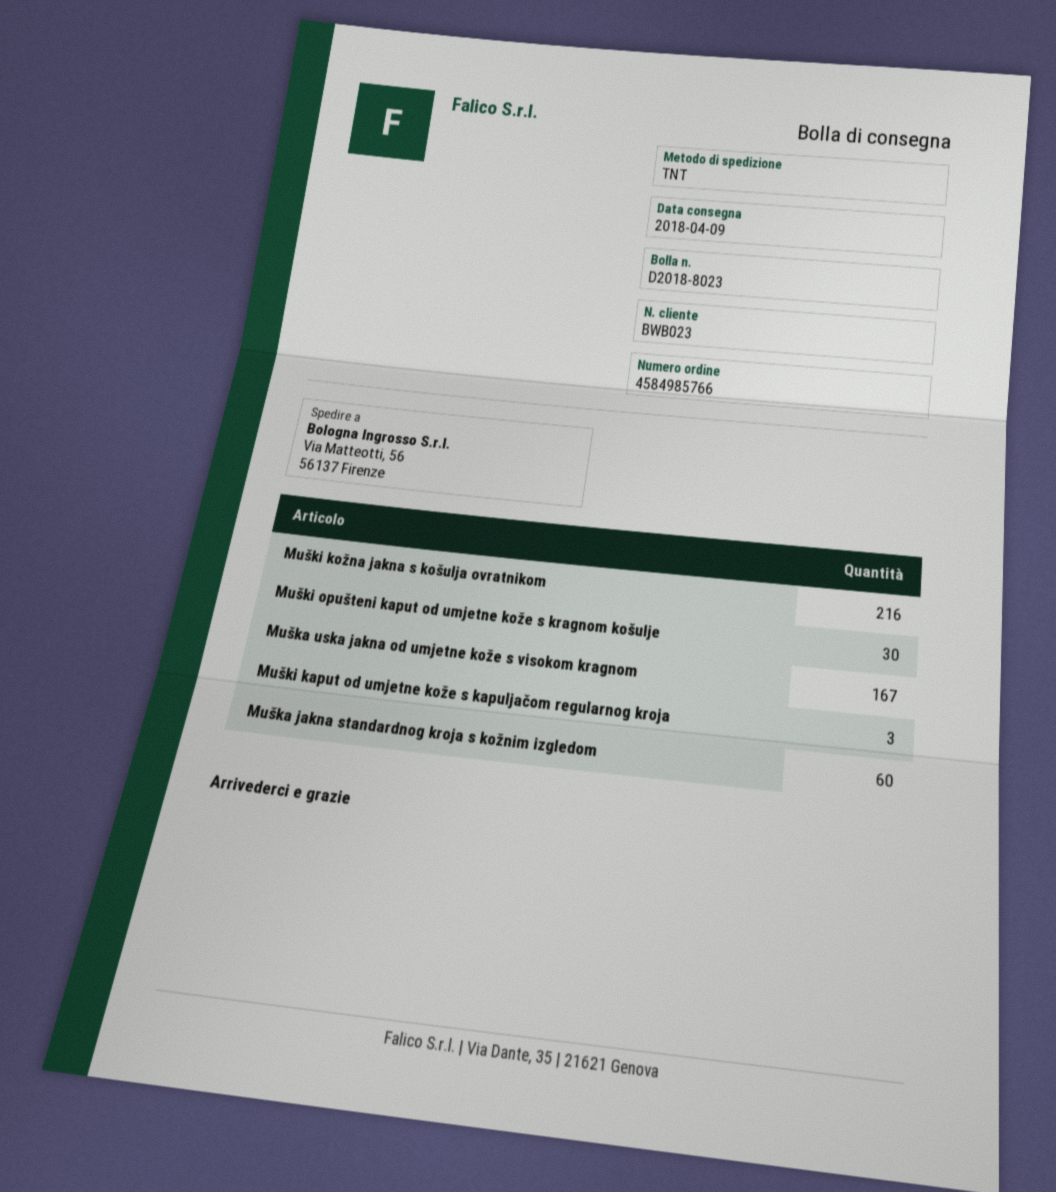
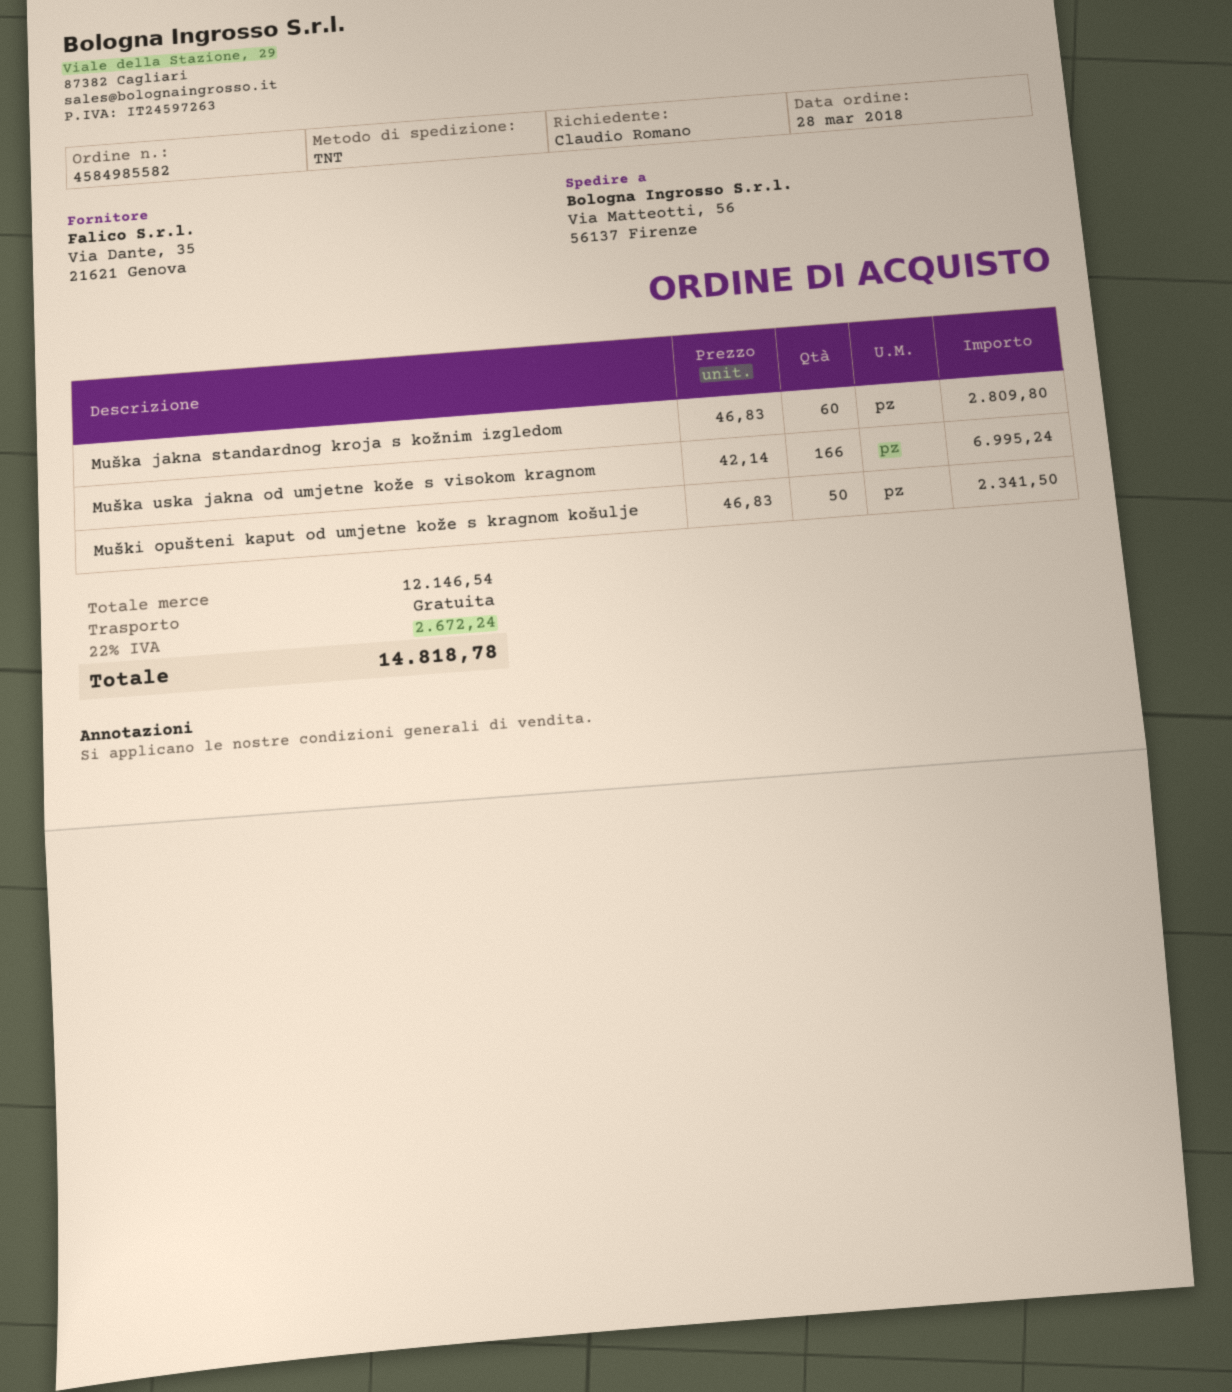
order number: 4584985766 -> 4584985582
Muški kožna jakna s košulja ovratnikom: 216 -> none
Muški opušteni kaput od umjetne kože s kragnom košulje: 30 -> 50
Muška uska jakna od umjetne kože s visokom kragnom: 167 -> 166
Muški kaput od umjetne kože s kapuljačom regularnog kroja: 3 -> none

